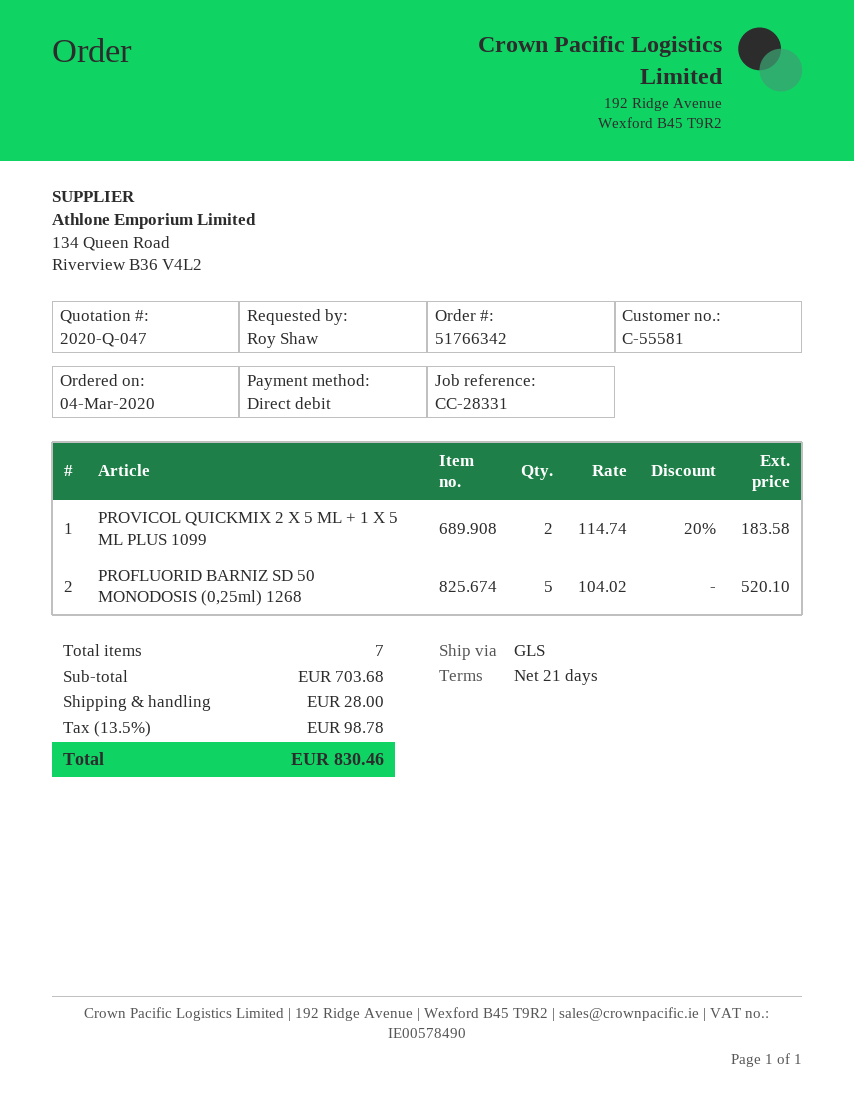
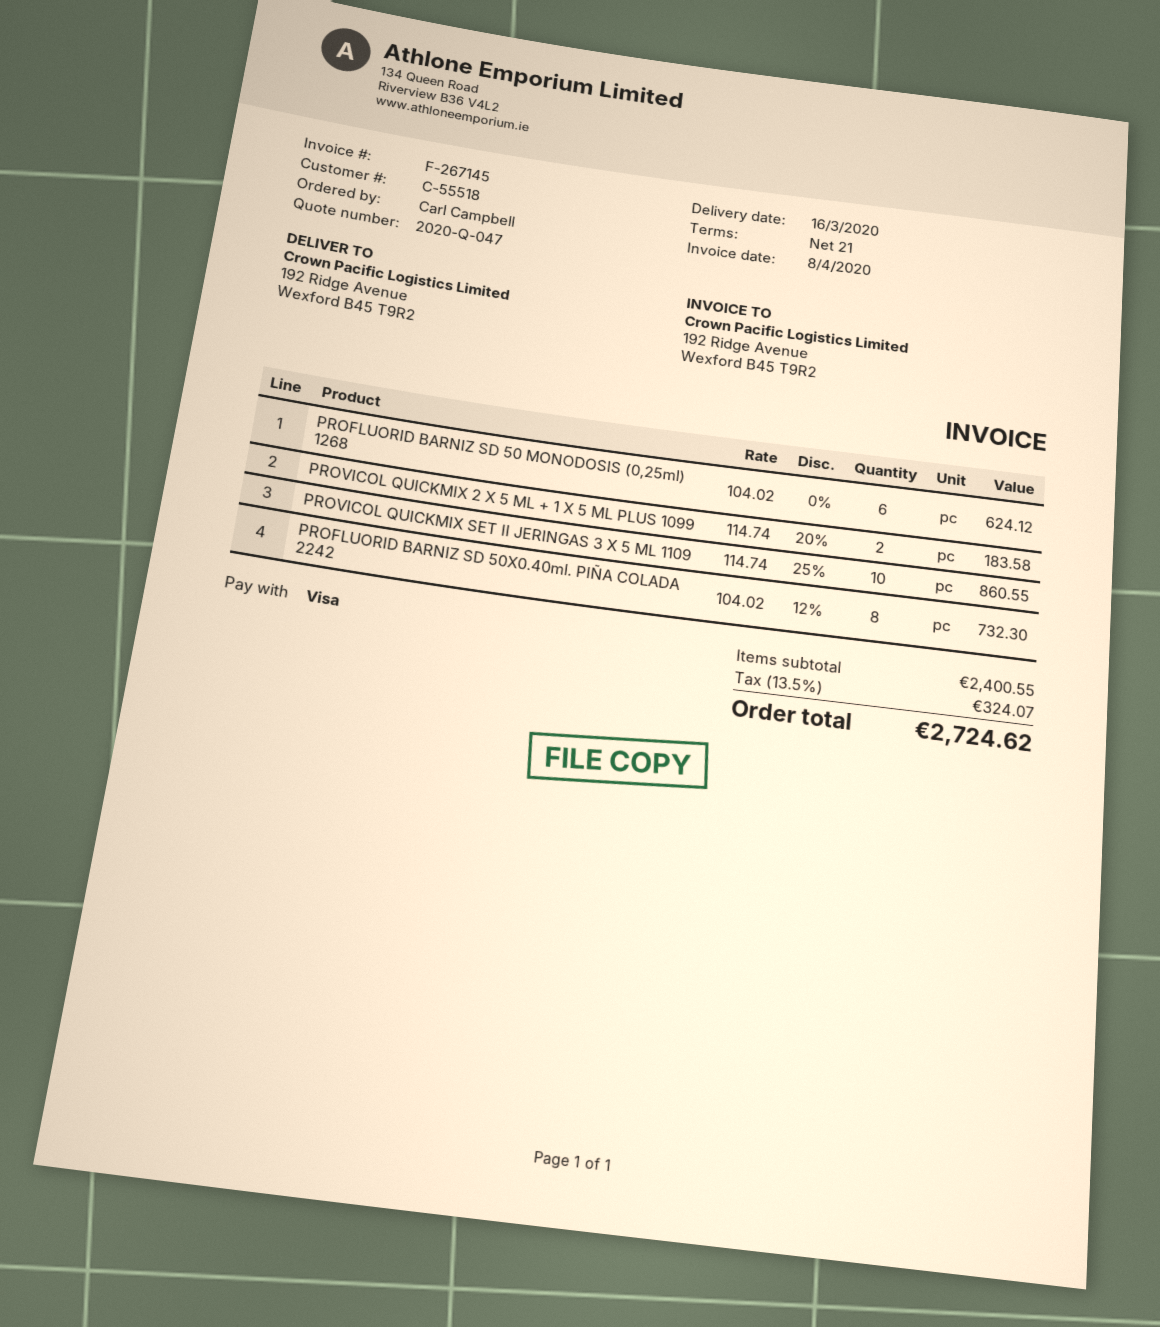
customer number: C-55581 -> C-55518
ordered by: Roy Shaw -> Carl Campbell
payment method: direct debit -> Visa
PROFLUORID BARNIZ SD 50 MONODOSIS (0,25ml) 1268: 5 x 104.02 = 520.10 -> 6 x 104.02 = 624.12
PROVICOL QUICKMIX SET II JERINGAS 3 X 5 ML 1109: none -> 10 x 114.74 - 25% = 860.55
PROFLUORID BARNIZ SD 50X0.40ml. PIÑA COLADA 2242: none -> 8 x 104.02 - 12% = 732.30
subtotal: 703.68 -> 2400.55
shipping: 28.00 -> none
tax: 13.5% = 98.78 -> 13.5% = 324.07
total: 830.46 -> 2724.62

